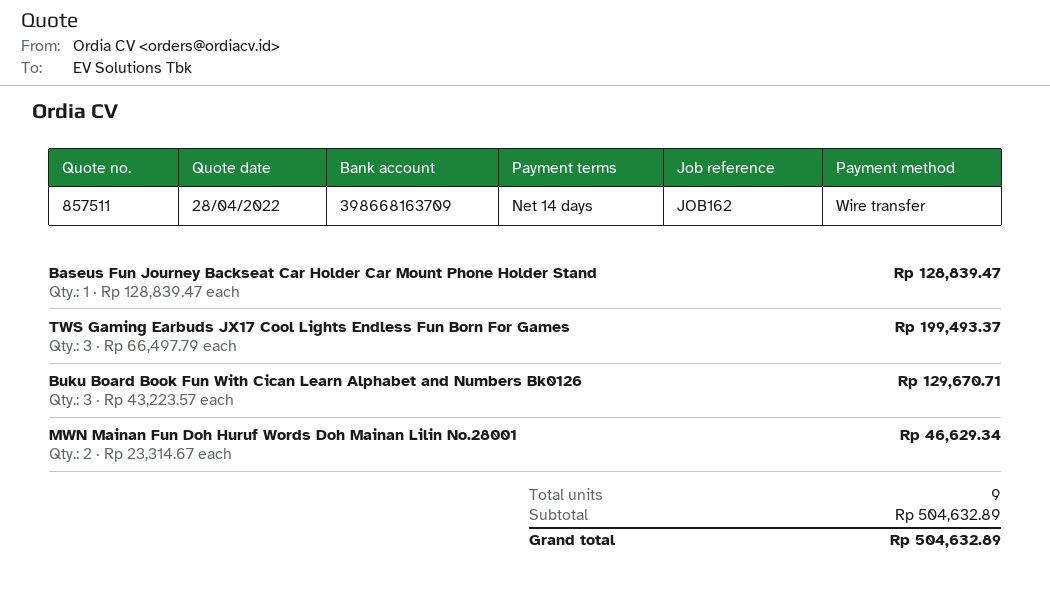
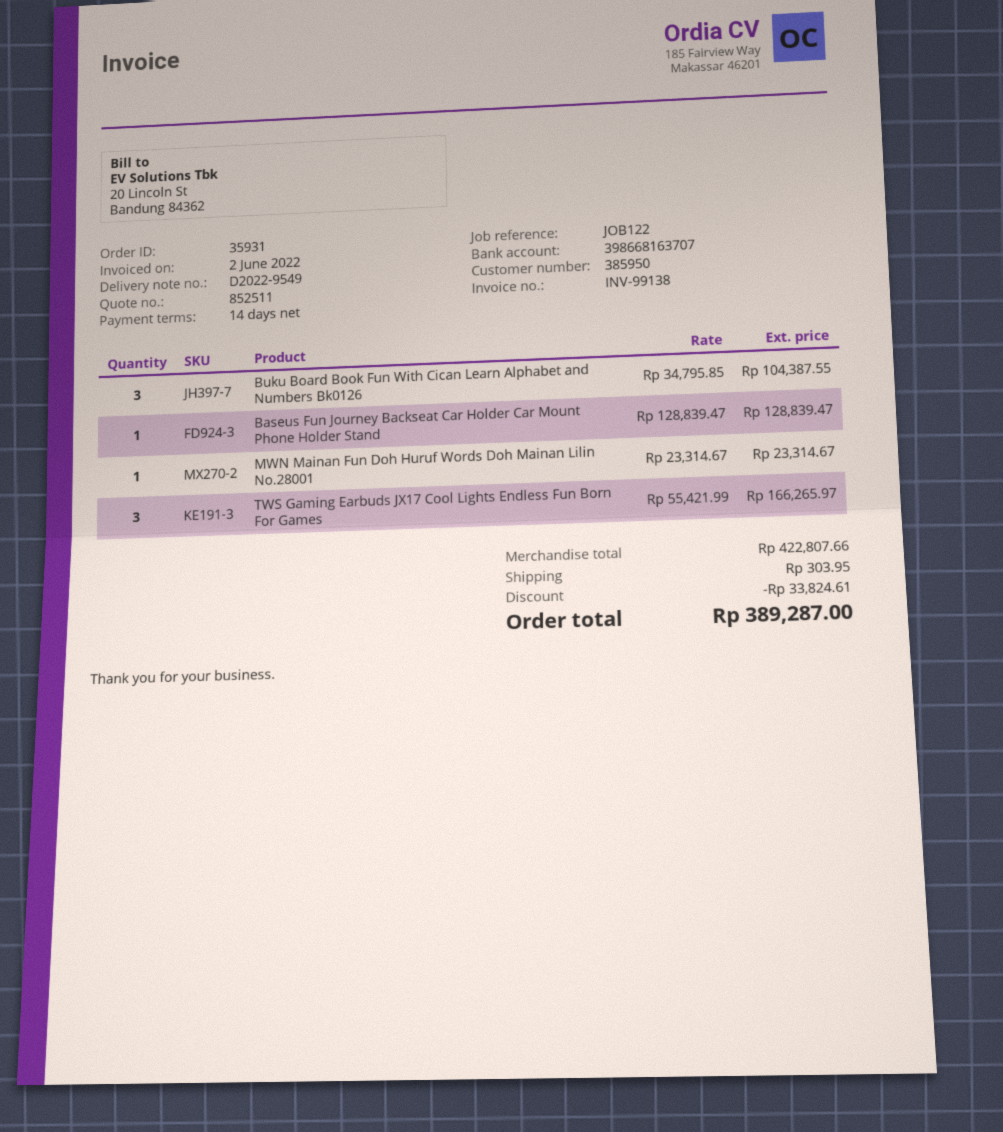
quote number: 857511 -> 852511
reference: JOB162 -> JOB122
bank account: 398668163709 -> 398668163707
TWS Gaming Earbuds JX17 Cool Lights Endless Fun Born For Games: 3 x 66497.79 = 199493.37 -> 3 x 55421.99 = 166265.97
Buku Board Book Fun With Cican Learn Alphabet and Numbers Bk0126: 3 x 43223.57 = 129670.71 -> 3 x 34795.85 = 104387.55
MWN Mainan Fun Doh Huruf Words Doh Mainan Lilin No.28001: 2 x 23314.67 = 46629.34 -> 1 x 23314.67 = 23314.67
subtotal: 504632.89 -> 422807.66
discount: none -> 33824.61
shipping: none -> 303.95
total: 504632.89 -> 389287.00

